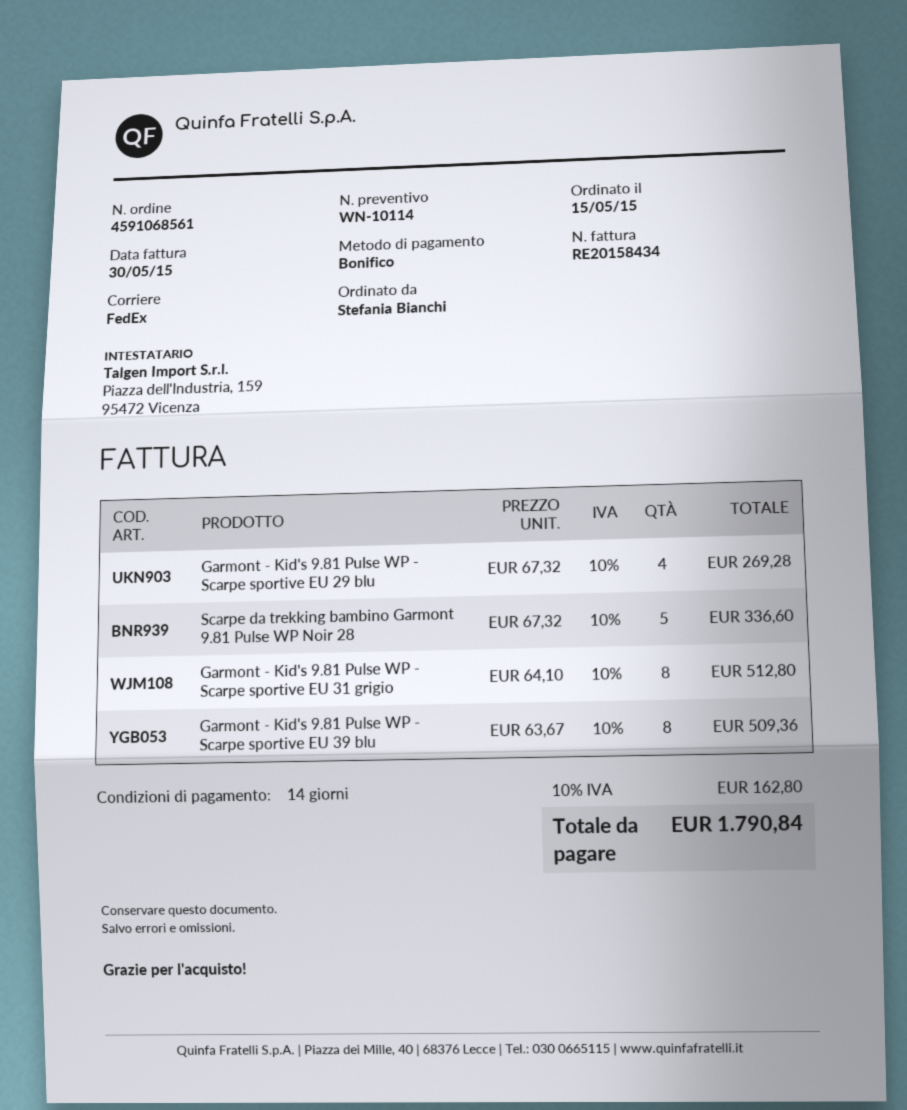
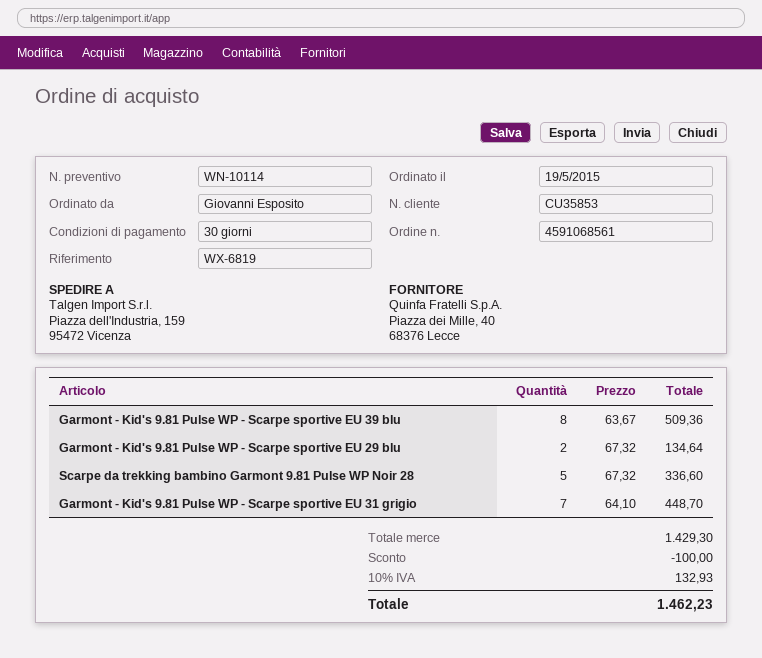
order date: 2015-05-15 -> 2015-05-19
payment terms: 14 days -> 30 days
ordered by: Stefania Bianchi -> Giovanni Esposito
Garmont - Kid's 9.81 Pulse WP - Scarpe sportive EU 29 blu: 4 x 67.32 = 269.28 -> 2 x 67.32 = 134.64
Garmont - Kid's 9.81 Pulse WP - Scarpe sportive EU 31 grigio: 8 x 64.10 = 512.80 -> 7 x 64.10 = 448.70
discount: none -> 100.00
tax: 10% = 162.80 -> 10% = 132.93
total: 1790.84 -> 1462.23

